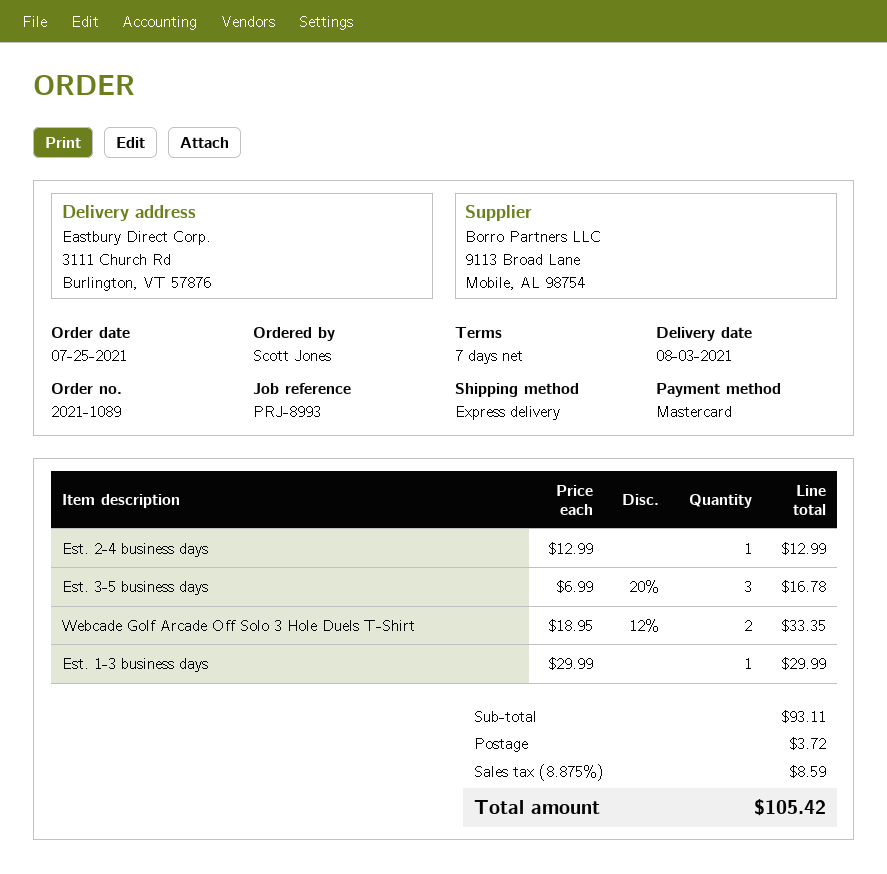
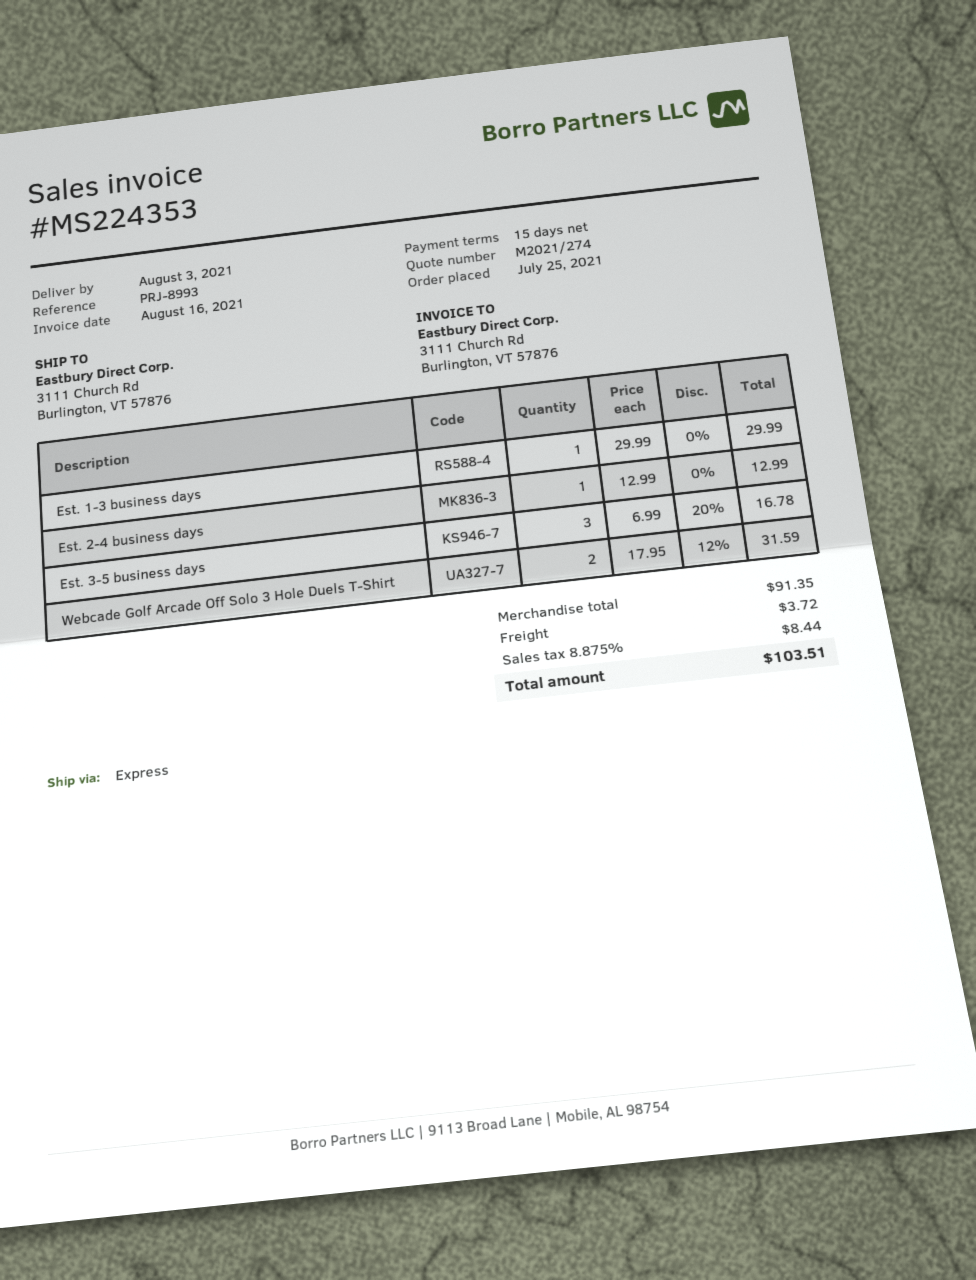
payment terms: 7 days -> 15 days
Webcade Golf Arcade Off Solo 3 Hole Duels T-Shirt: 2 x 18.95 - 12% = 33.35 -> 2 x 17.95 - 12% = 31.59
subtotal: 93.11 -> 91.35
tax: 8.875% = 8.59 -> 8.875% = 8.44
total: 105.42 -> 103.51

